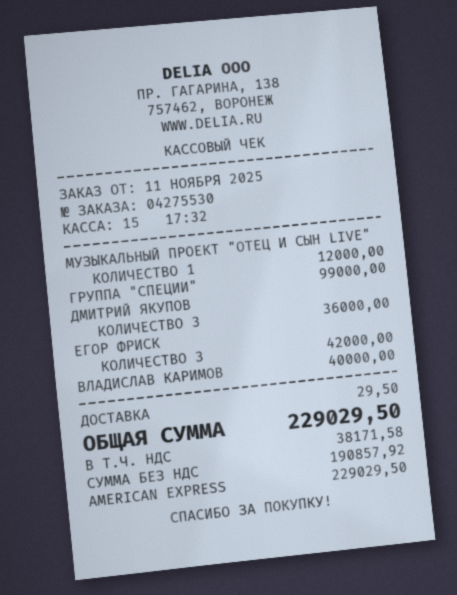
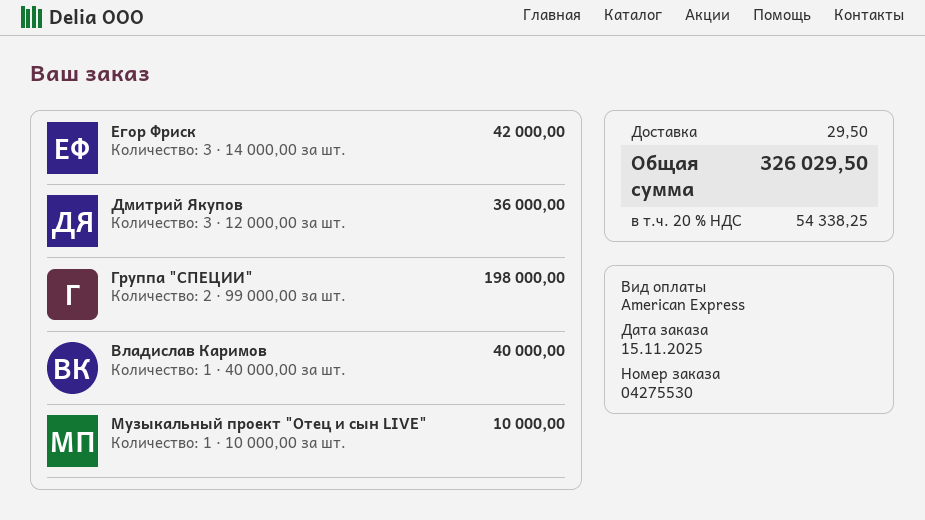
order date: 2025-11-11 -> 2025-11-15
МУЗЫКАЛЬНЫЙ ПРОЕКТ "ОТЕЦ И СЫН LIVE": 1 for 12000.00 -> 1 for 10000.00
ГРУППА "СПЕЦИИ": 1 for 99000.00 -> 2 for 198000.00
tax: 38171.58 -> 54338.25
total: 229029.50 -> 326029.50

